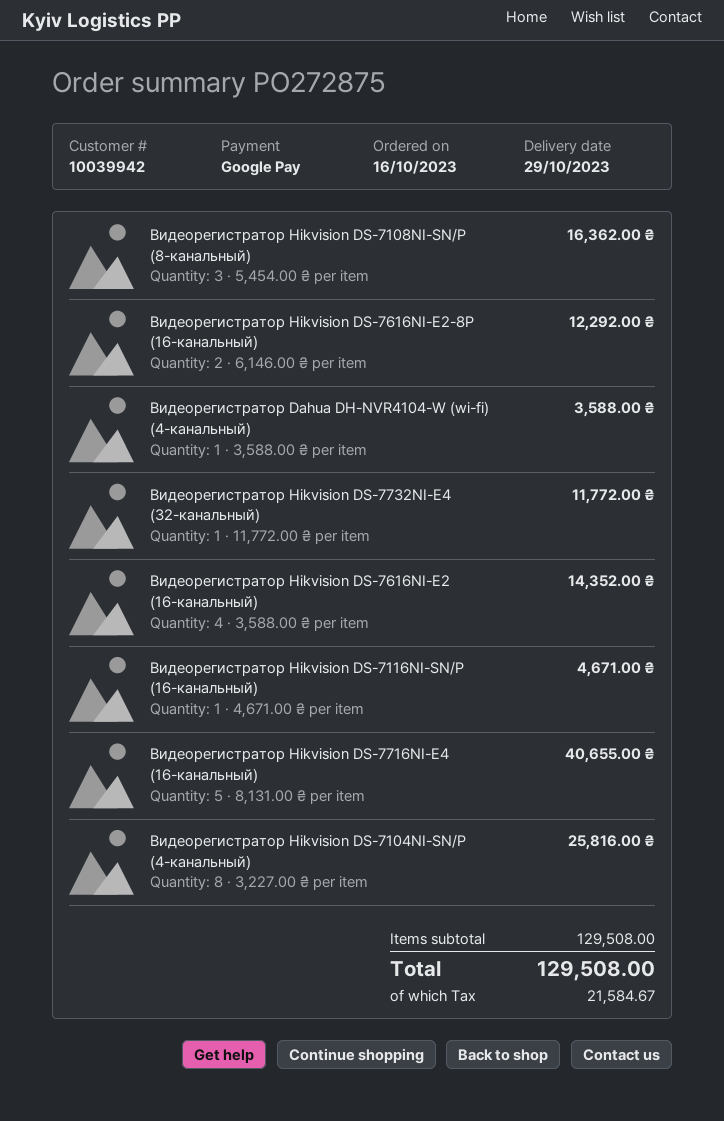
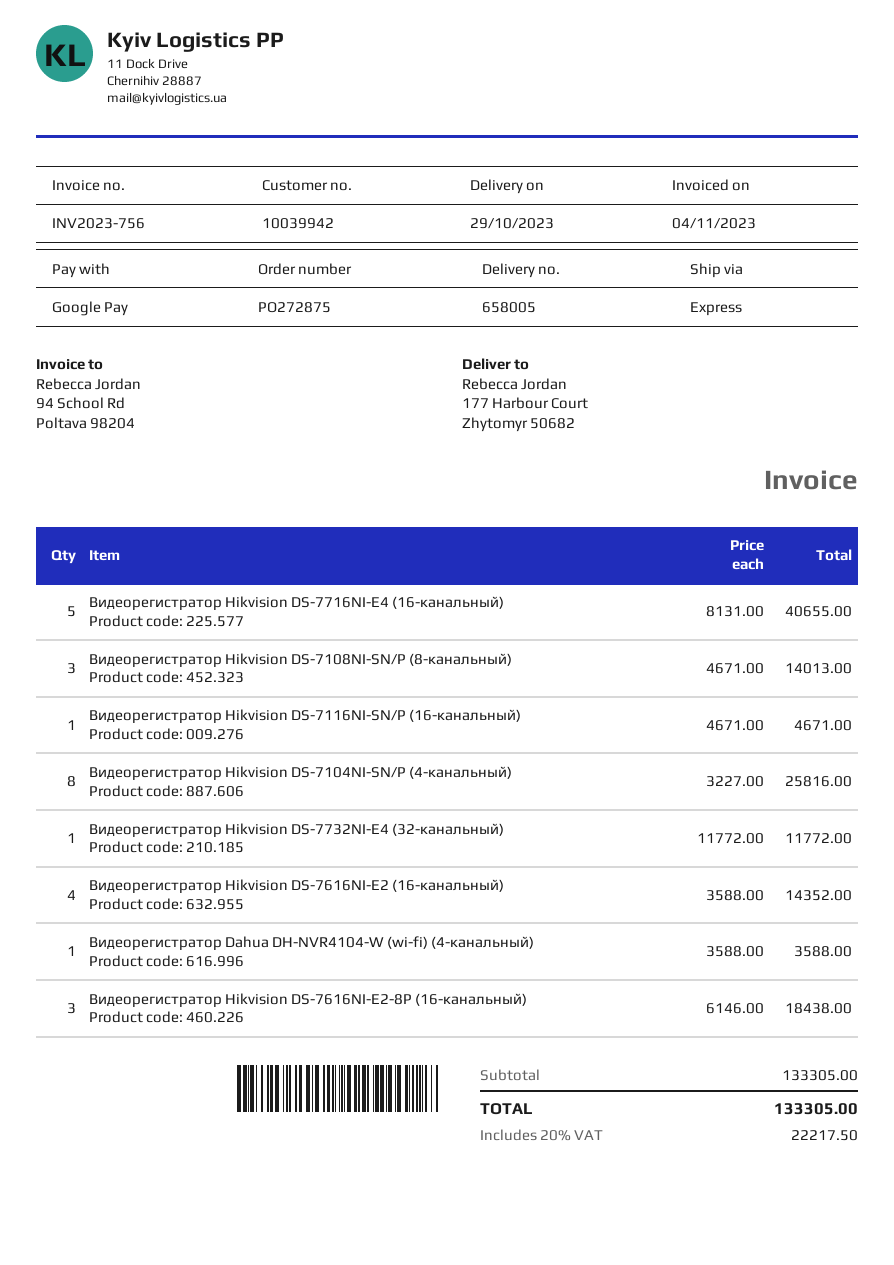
Видеорегистратор Hikvision DS-7108NI-SN/P (8-канальный): 3 x 5454.00 = 16362.00 -> 3 x 4671.00 = 14013.00
Видеорегистратор Hikvision DS-7616NI-E2-8P (16-канальный): 2 x 6146.00 = 12292.00 -> 3 x 6146.00 = 18438.00
subtotal: 129508.00 -> 133305.00
tax: 21584.67 -> 22217.50
total: 129508.00 -> 133305.00

